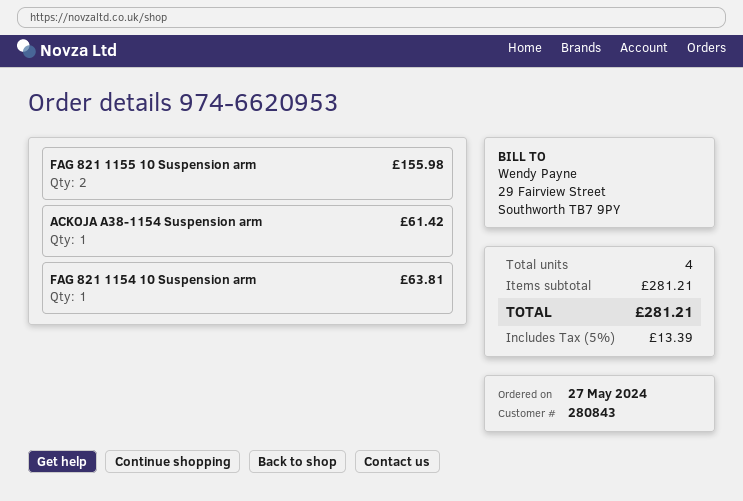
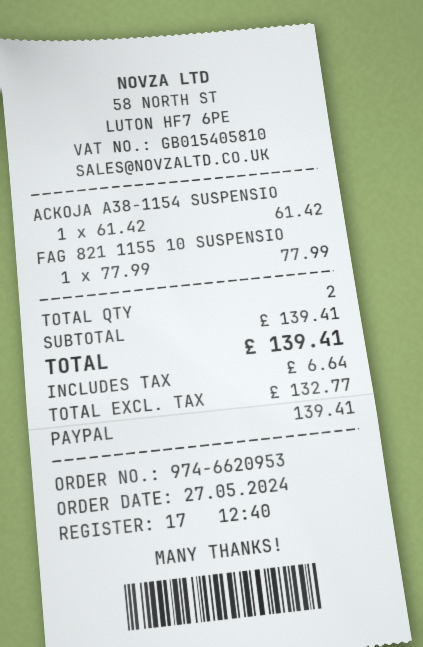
FAG 821 1155 10 Suspension arm: 2 for 155.98 -> 1 for 77.99
FAG 821 1154 10 Suspension arm: 1 for 63.81 -> none
total quantity: 4 -> 2
subtotal: 281.21 -> 139.41
tax: 13.39 -> 6.64
total: 281.21 -> 139.41

